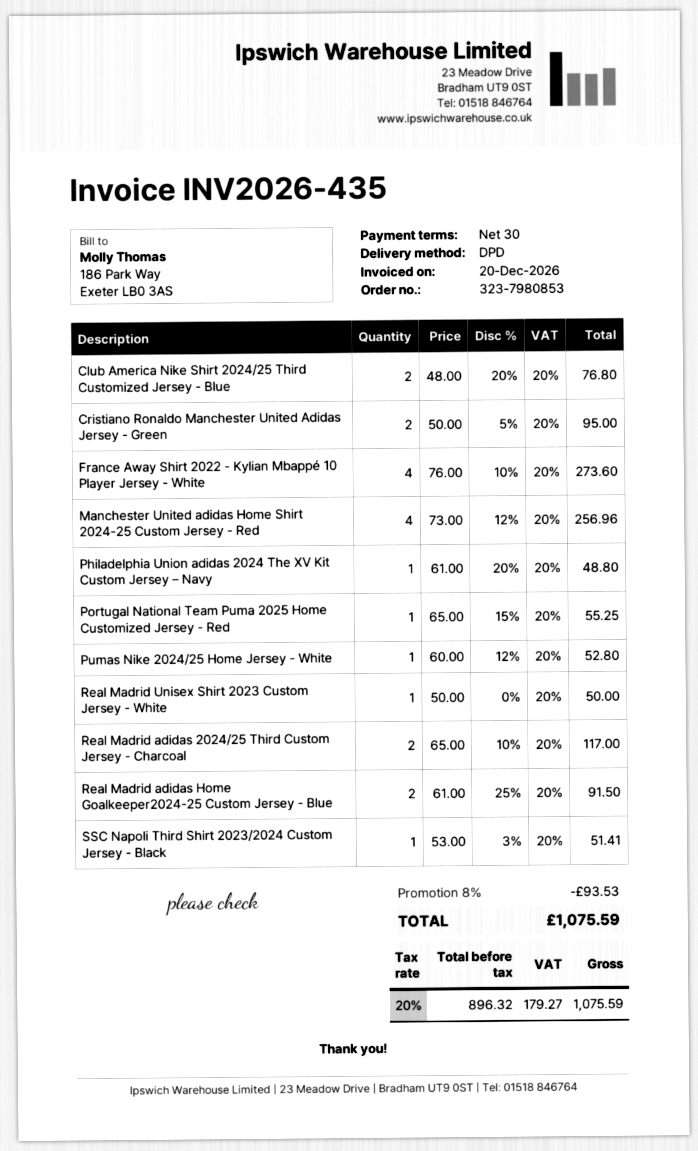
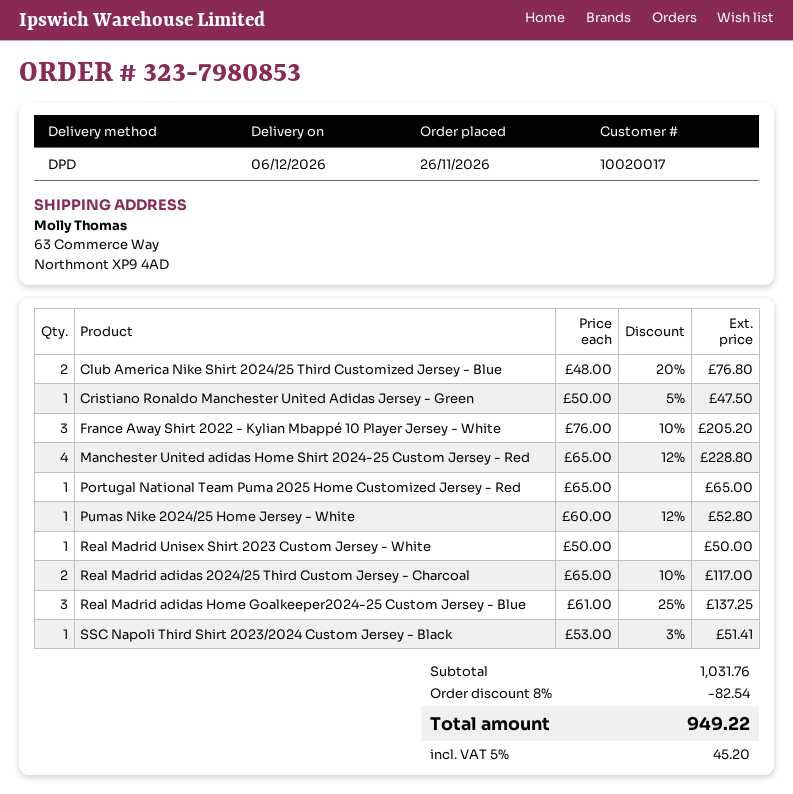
Cristiano Ronaldo Manchester United Adidas Jersey - Green: 2 x 50.00 - 5% = 95.00 -> 1 x 50.00 - 5% = 47.50
France Away Shirt 2022 - Kylian Mbappé 10 Player Jersey - White: 4 x 76.00 - 10% = 273.60 -> 3 x 76.00 - 10% = 205.20
Manchester United adidas Home Shirt 2024-25 Custom Jersey - Red: 4 x 73.00 - 12% = 256.96 -> 4 x 65.00 - 12% = 228.80
Philadelphia Union adidas 2024 The XV Kit Custom Jersey – Navy: 1 x 61.00 - 20% = 48.80 -> none
Portugal National Team Puma 2025 Home Customized Jersey - Red: 1 x 65.00 - 15% = 55.25 -> 1 x 65.00 = 65.00
Real Madrid adidas Home Goalkeeper2024-25 Custom Jersey - Blue: 2 x 61.00 - 25% = 91.50 -> 3 x 61.00 - 25% = 137.25
discount: 8% = 93.53 -> 8% = 82.54
tax: 20% = 179.27 -> 5% = 45.20
total: 1075.59 -> 949.22

